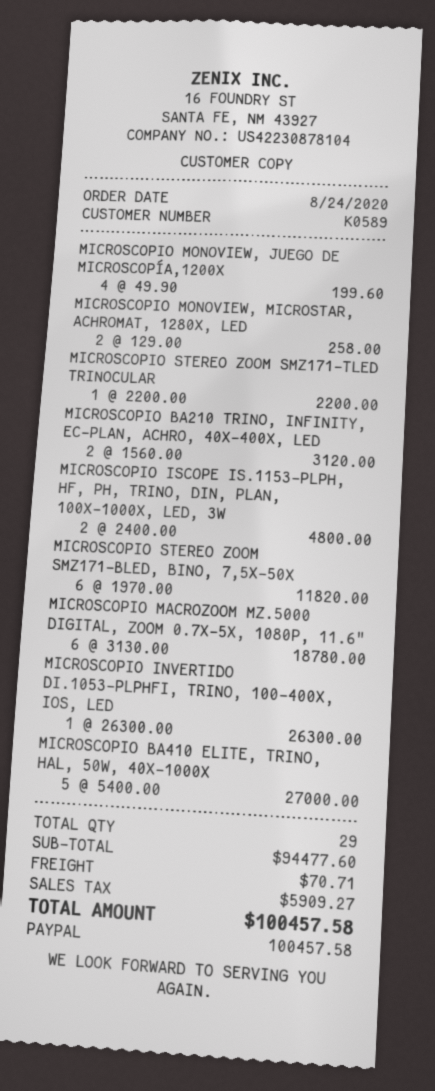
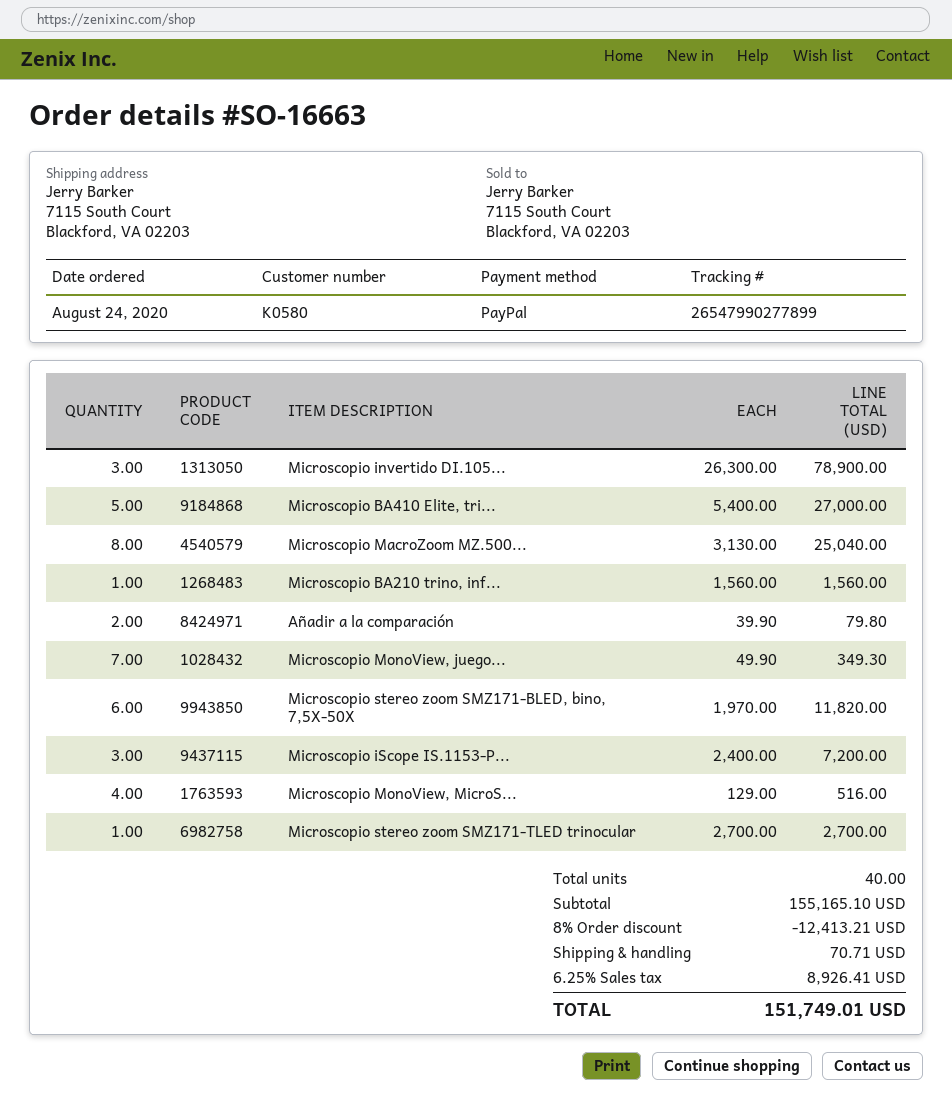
customer number: K0589 -> K0580
MICROSCOPIO MONOVIEW, JUEGO DE MICROSCOPÍA,1200X: 4 x 49.90 = 199.60 -> 7 x 49.90 = 349.30
MICROSCOPIO MONOVIEW, MICROSTAR, ACHROMAT, 1280X, LED: 2 x 129.00 = 258.00 -> 4 x 129.00 = 516.00
MICROSCOPIO STEREO ZOOM SMZ171-TLED TRINOCULAR: 1 x 2200.00 = 2200.00 -> 1 x 2700.00 = 2700.00
MICROSCOPIO BA210 TRINO, INFINITY, EC-PLAN, ACHRO, 40X-400X, LED: 2 x 1560.00 = 3120.00 -> 1 x 1560.00 = 1560.00
MICROSCOPIO ISCOPE IS.1153-PLPH, HF, PH, TRINO, DIN, PLAN, 100X-1000X, LED, 3W: 2 x 2400.00 = 4800.00 -> 3 x 2400.00 = 7200.00
MICROSCOPIO MACROZOOM MZ.5000 DIGITAL, ZOOM 0.7X-5X, 1080P, 11.6": 6 x 3130.00 = 18780.00 -> 8 x 3130.00 = 25040.00
MICROSCOPIO INVERTIDO DI.1053-PLPHFI, TRINO, 100-400X, IOS, LED: 1 x 26300.00 = 26300.00 -> 3 x 26300.00 = 78900.00
Añadir a la comparación: none -> 2 x 39.90 = 79.80
total quantity: 29 -> 40
subtotal: 94477.60 -> 155165.10
discount: none -> 8% = 12413.21
tax: 5909.27 -> 8926.41
total: 100457.58 -> 151749.01

